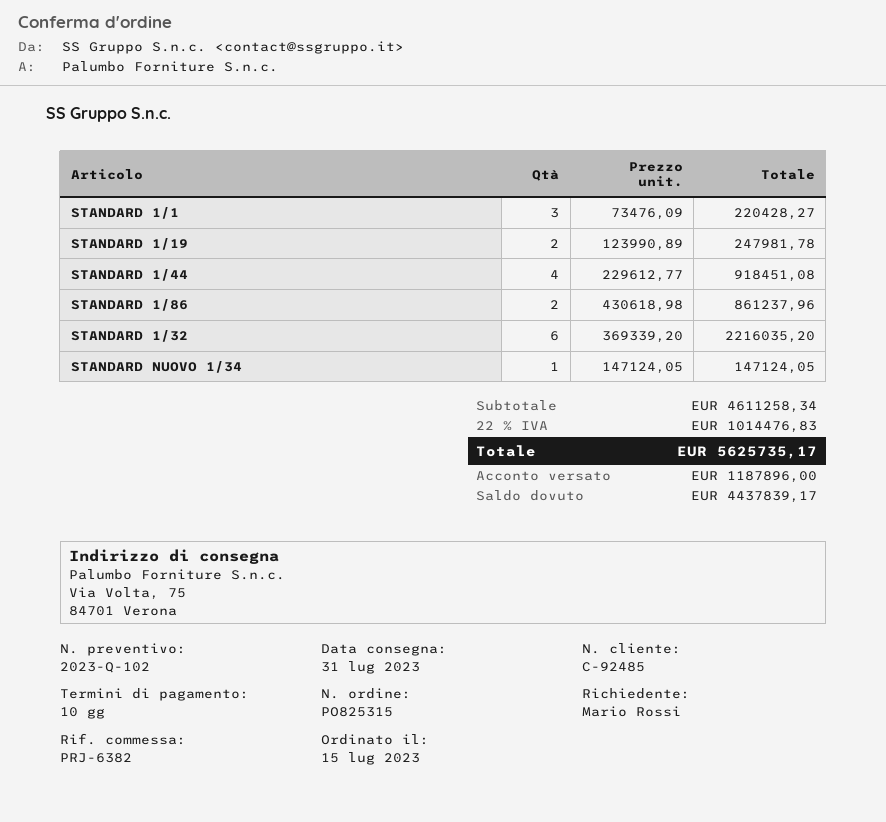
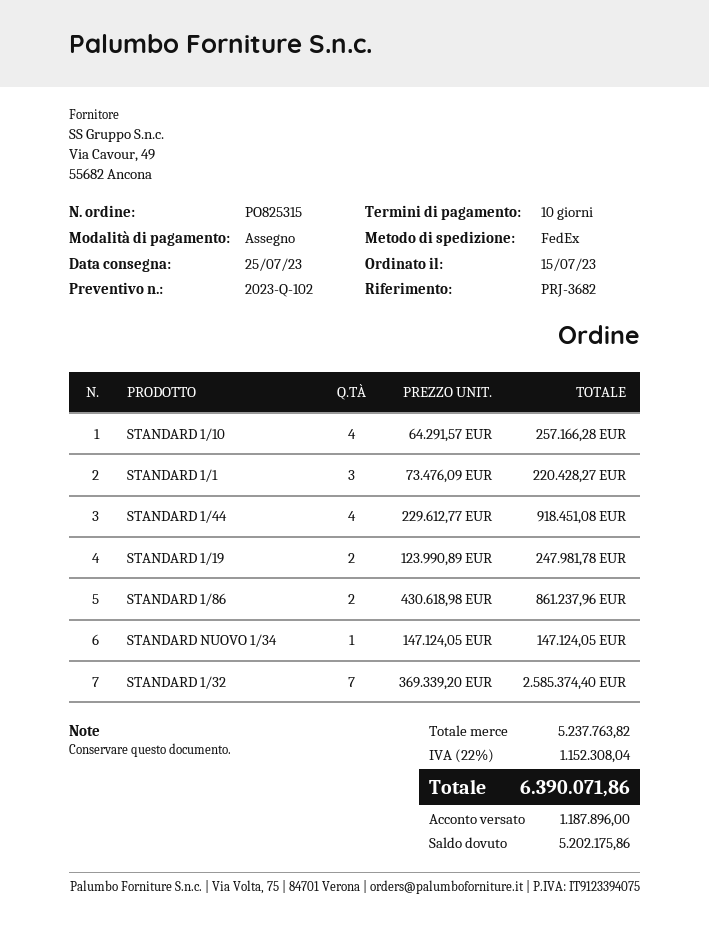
delivery date: 2023-07-31 -> 2023-07-25
reference: PRJ-6382 -> PRJ-3682
STANDARD 1/32: 6 x 369339.20 = 2216035.20 -> 7 x 369339.20 = 2585374.40
STANDARD 1/10: none -> 4 x 64291.57 = 257166.28
subtotal: 4611258.34 -> 5237763.82
tax: 22% = 1014476.83 -> 22% = 1152308.04
total: 5625735.17 -> 6390071.86
balance: 4437839.17 -> 5202175.86

